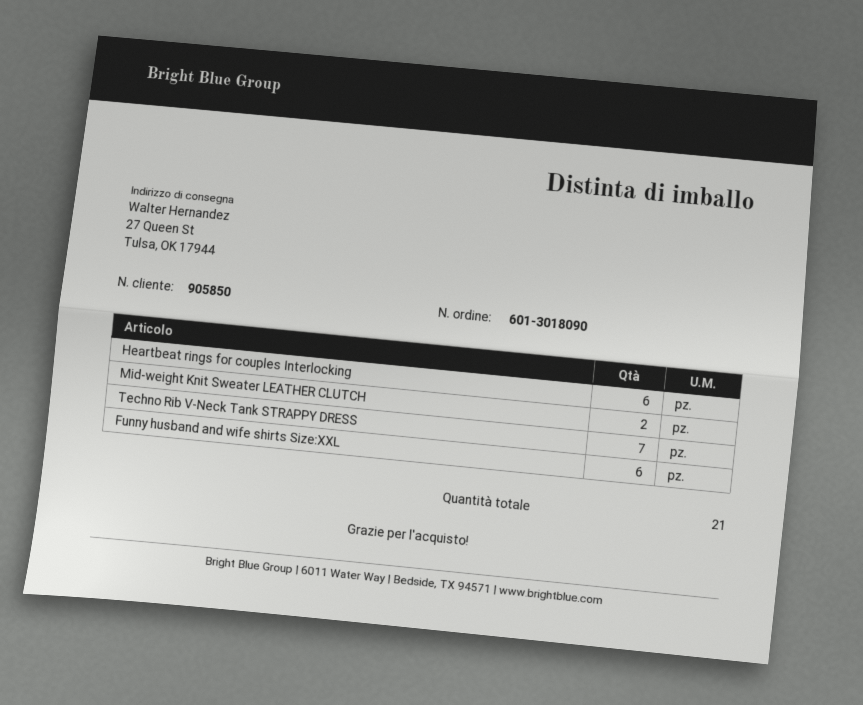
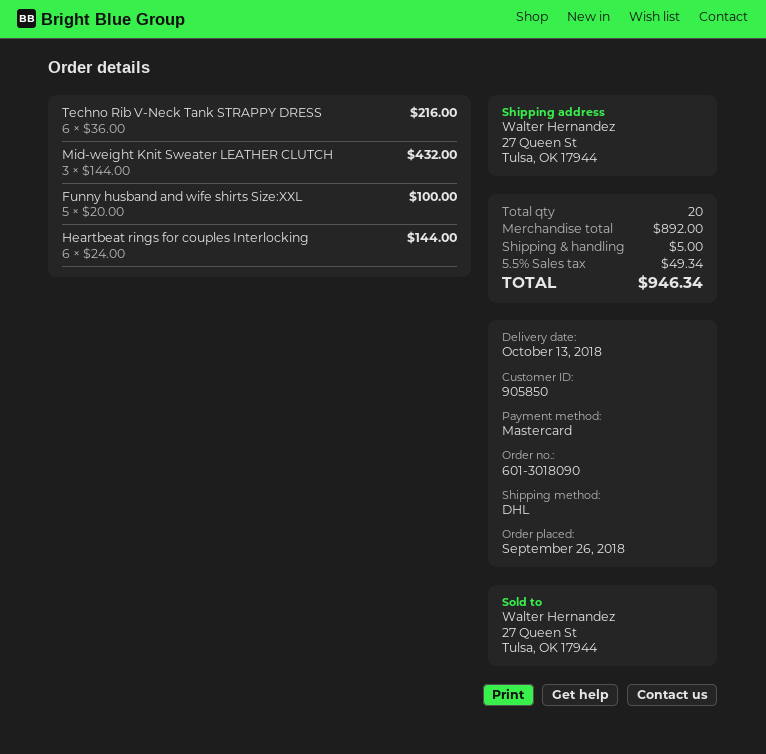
Mid-weight Knit Sweater LEATHER CLUTCH: 2 -> 3
Techno Rib V-Neck Tank STRAPPY DRESS: 7 -> 6
Funny husband and wife shirts Size:XXL: 6 -> 5
total quantity: 21 -> 20

